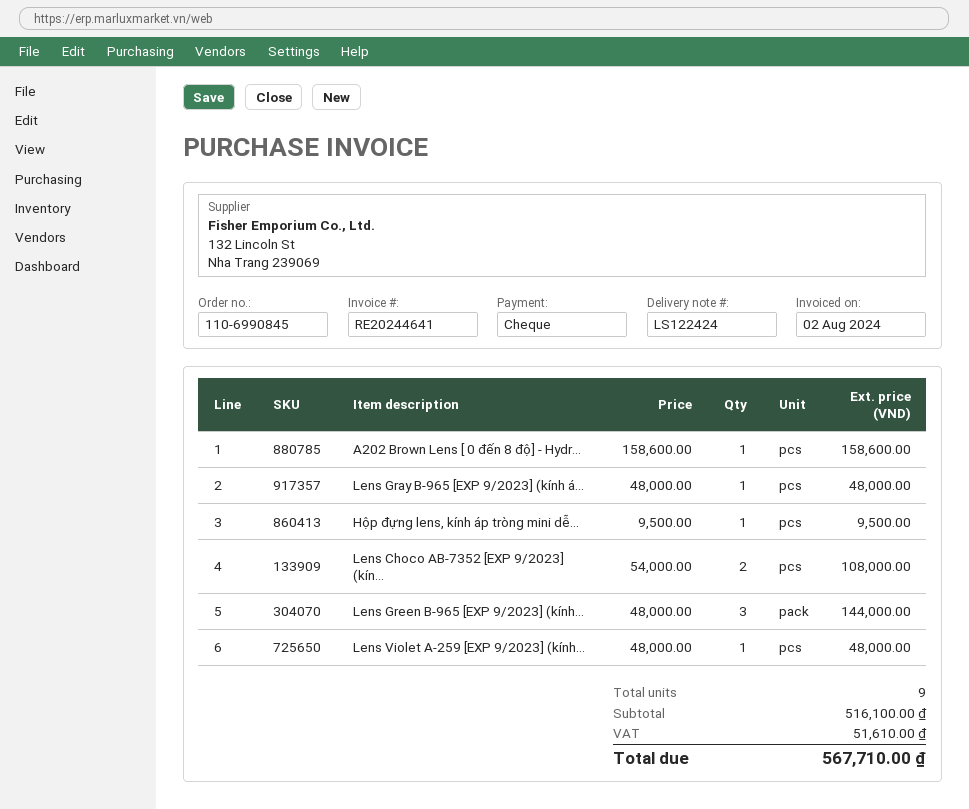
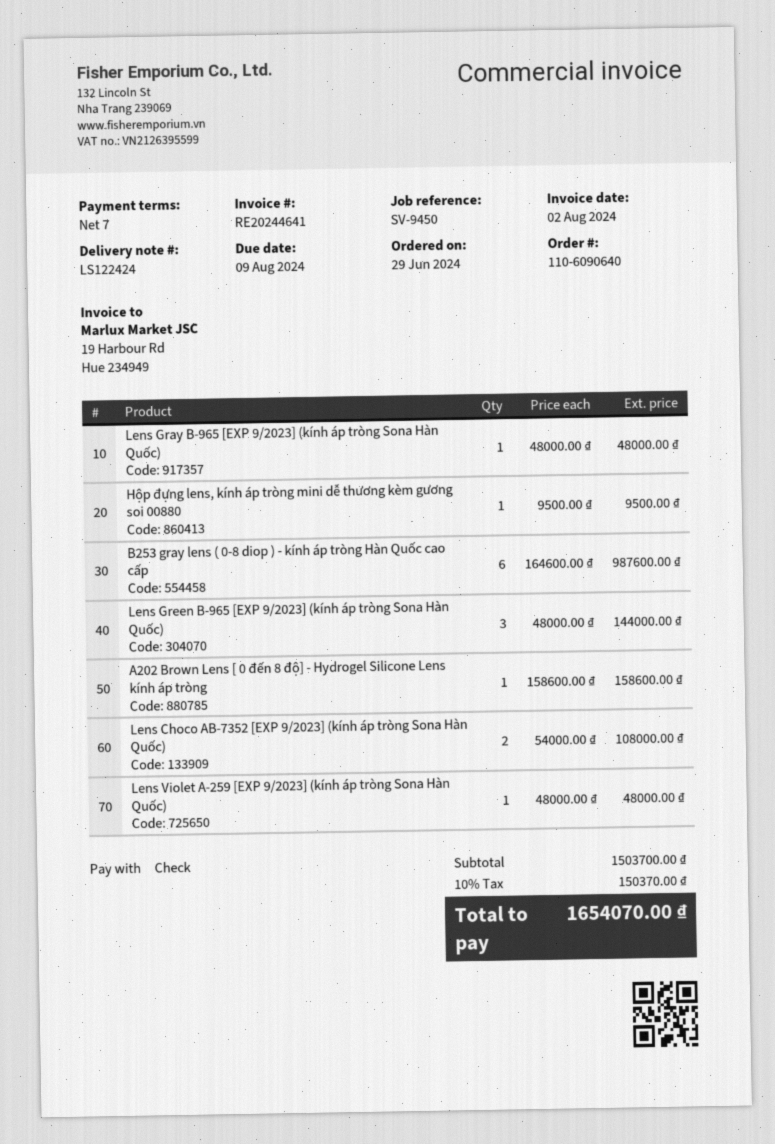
order number: 110-6990845 -> 110-6090640
B253 gray lens ( 0-8 diop ) - kính áp tròng Hàn Quốc cao cấp: none -> 6 x 164600.00 = 987600.00
subtotal: 516100.00 -> 1503700.00
tax: 51610.00 -> 150370.00
total: 567710.00 -> 1654070.00

